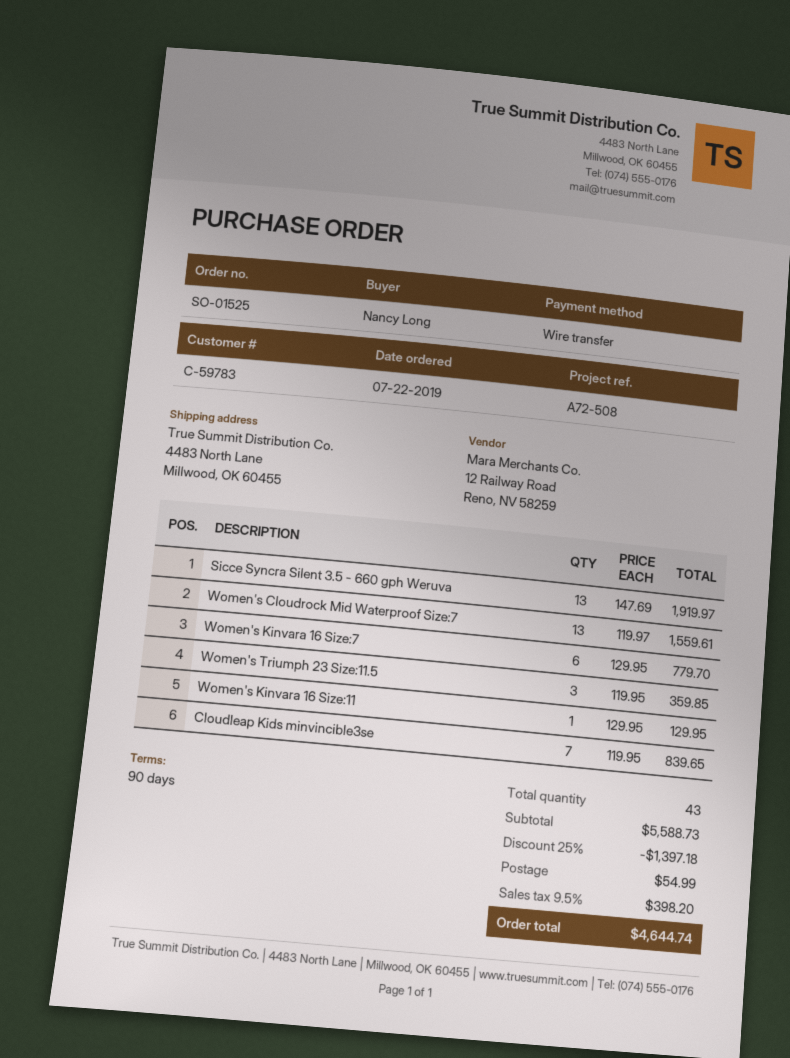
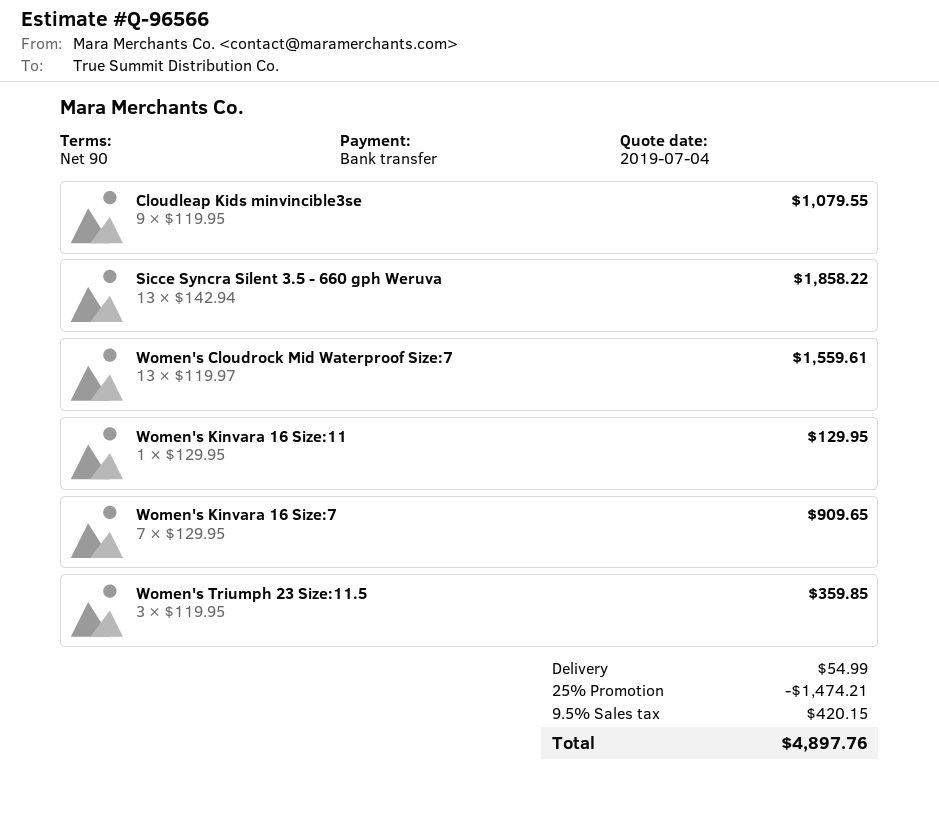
Sicce Syncra Silent 3.5 - 660 gph Weruva: 13 x 147.69 = 1919.97 -> 13 x 142.94 = 1858.22
Women's Kinvara 16 Size:7: 6 x 129.95 = 779.70 -> 7 x 129.95 = 909.65
Cloudleap Kids minvincible3se: 7 x 119.95 = 839.65 -> 9 x 119.95 = 1079.55
discount: 25% = 1397.18 -> 25% = 1474.21
tax: 9.5% = 398.20 -> 9.5% = 420.15
total: 4644.74 -> 4897.76

